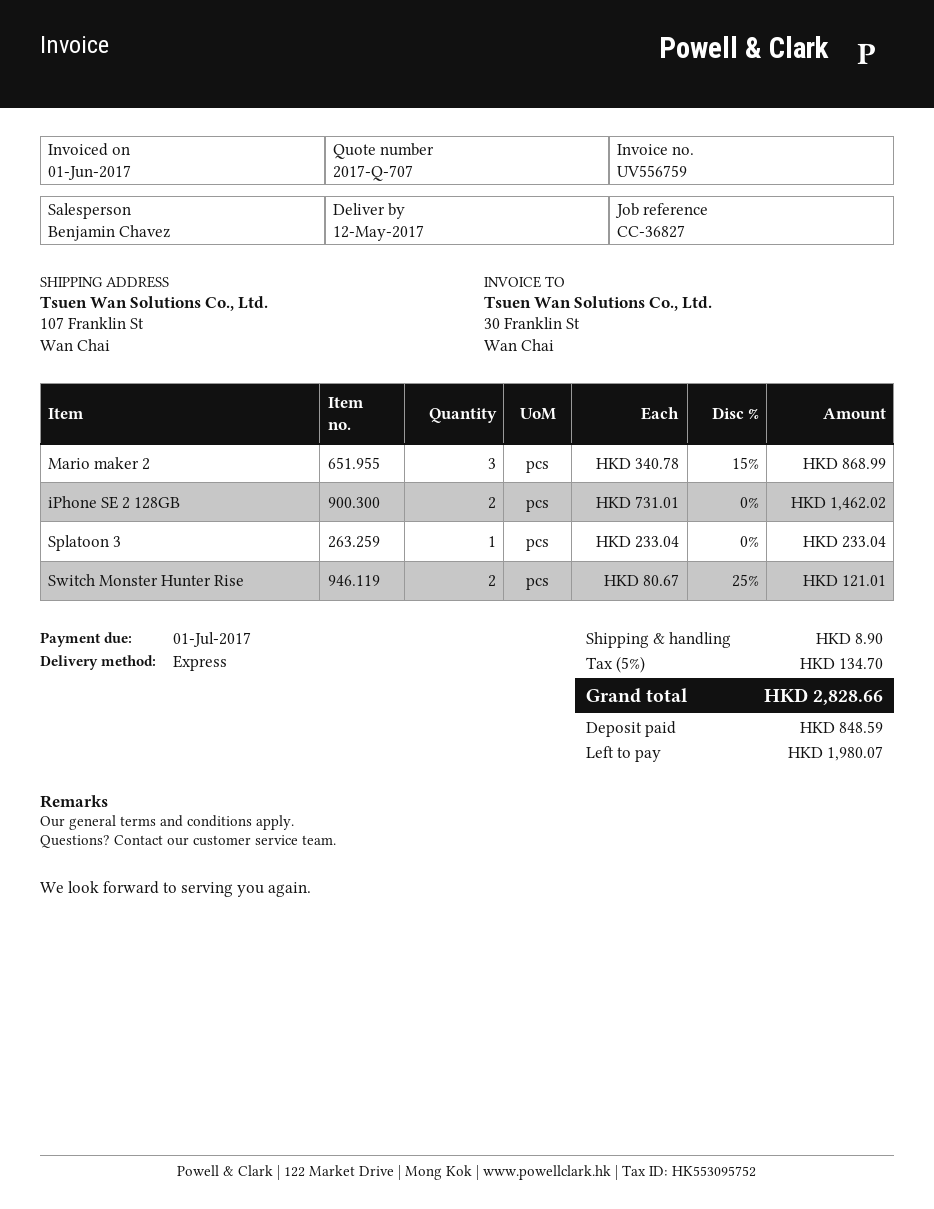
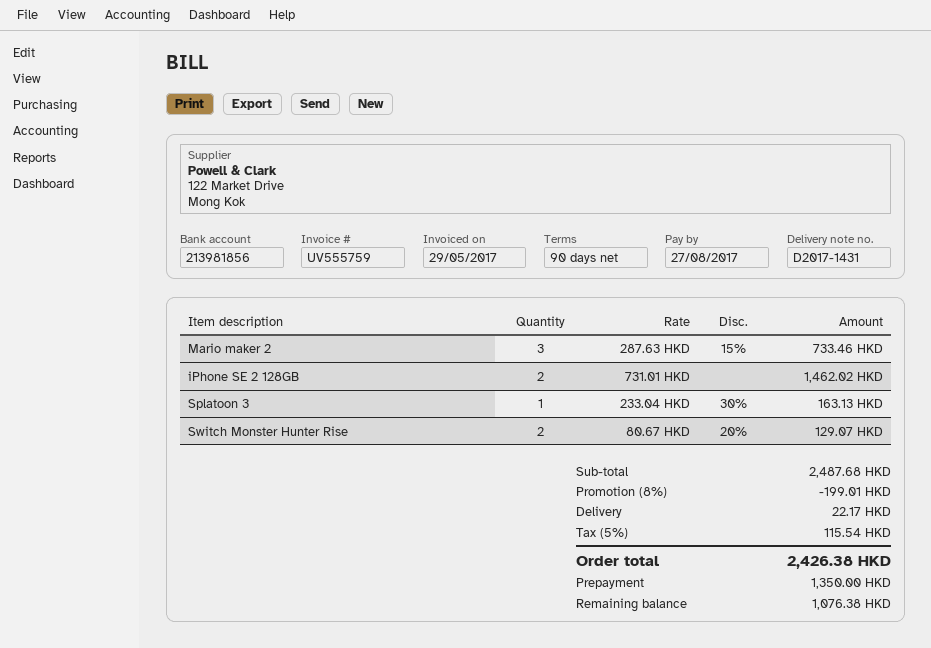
invoice number: UV556759 -> UV555759
invoice date: 2017-06-01 -> 2017-05-29
due date: 2017-07-01 -> 2017-08-27
Mario maker 2: 3 x 340.78 - 15% = 868.99 -> 3 x 287.63 - 15% = 733.46
Splatoon 3: 1 x 233.04 = 233.04 -> 1 x 233.04 - 30% = 163.13
Switch Monster Hunter Rise: 2 x 80.67 - 25% = 121.01 -> 2 x 80.67 - 20% = 129.07
discount: none -> 8% = 199.01
shipping: 8.90 -> 22.17
tax: 5% = 134.70 -> 5% = 115.54
total: 2828.66 -> 2426.38
deposit: 848.59 -> 1350.00
balance: 1980.07 -> 1076.38

